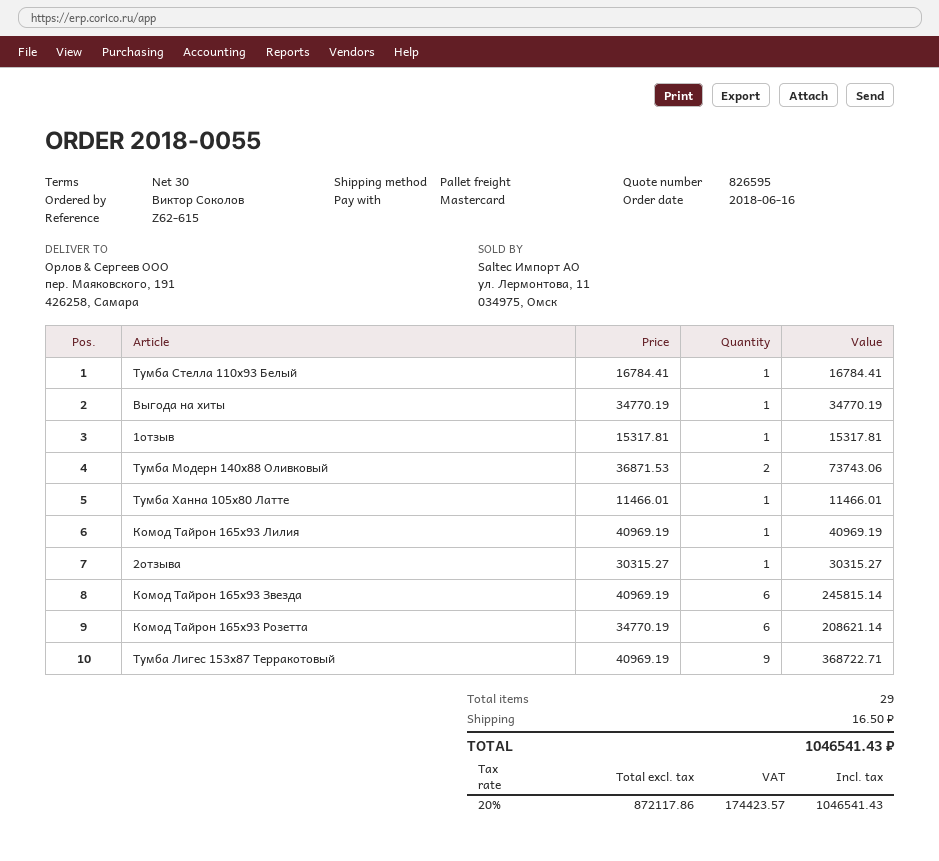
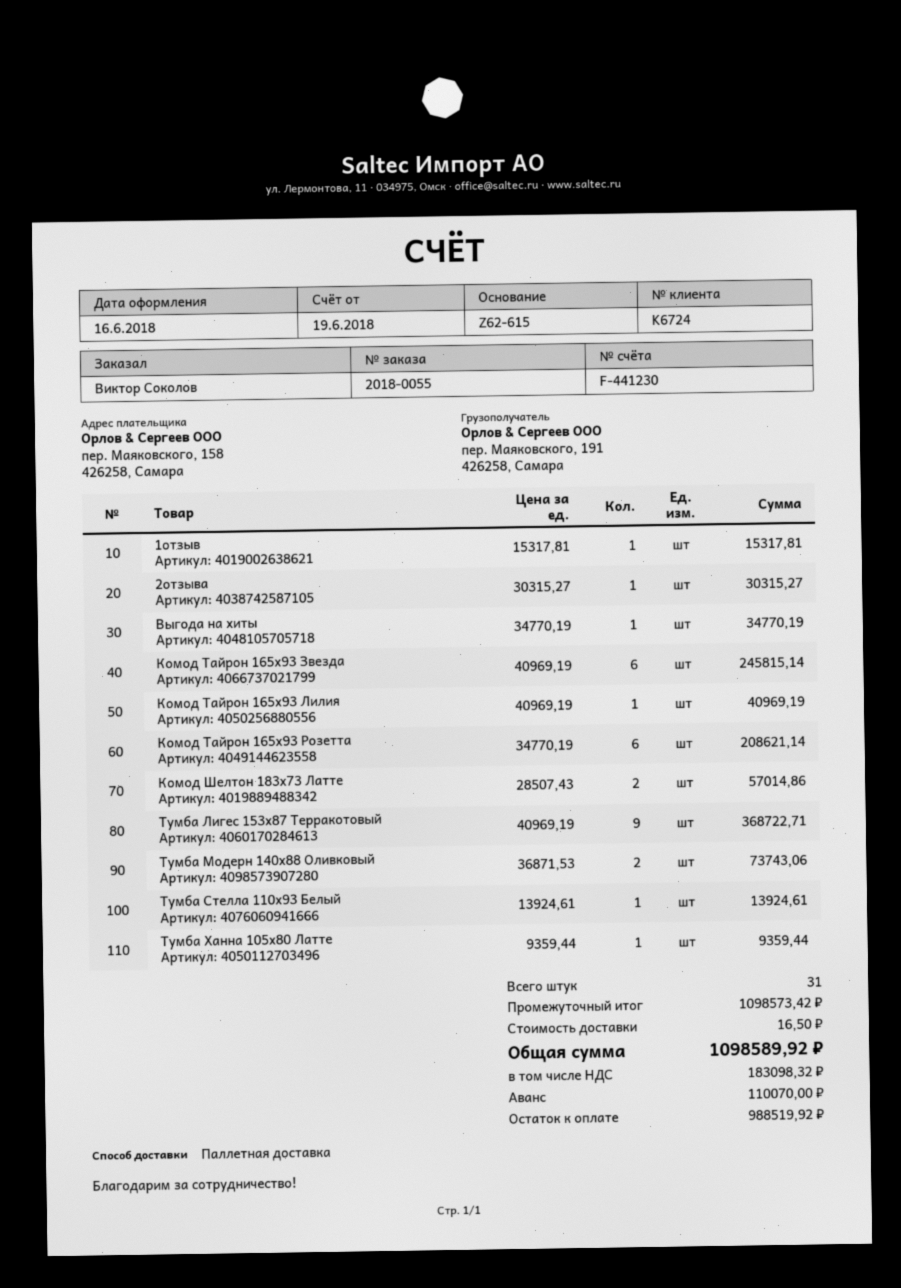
Тумба Стелла 110x93 Белый: 1 x 16784.41 = 16784.41 -> 1 x 13924.61 = 13924.61
Тумба Ханна 105x80 Латте: 1 x 11466.01 = 11466.01 -> 1 x 9359.44 = 9359.44
Комод Шелтон 183x73 Латте: none -> 2 x 28507.43 = 57014.86
total quantity: 29 -> 31
tax: 174423.57 -> 183098.32
total: 1046541.43 -> 1098589.92

